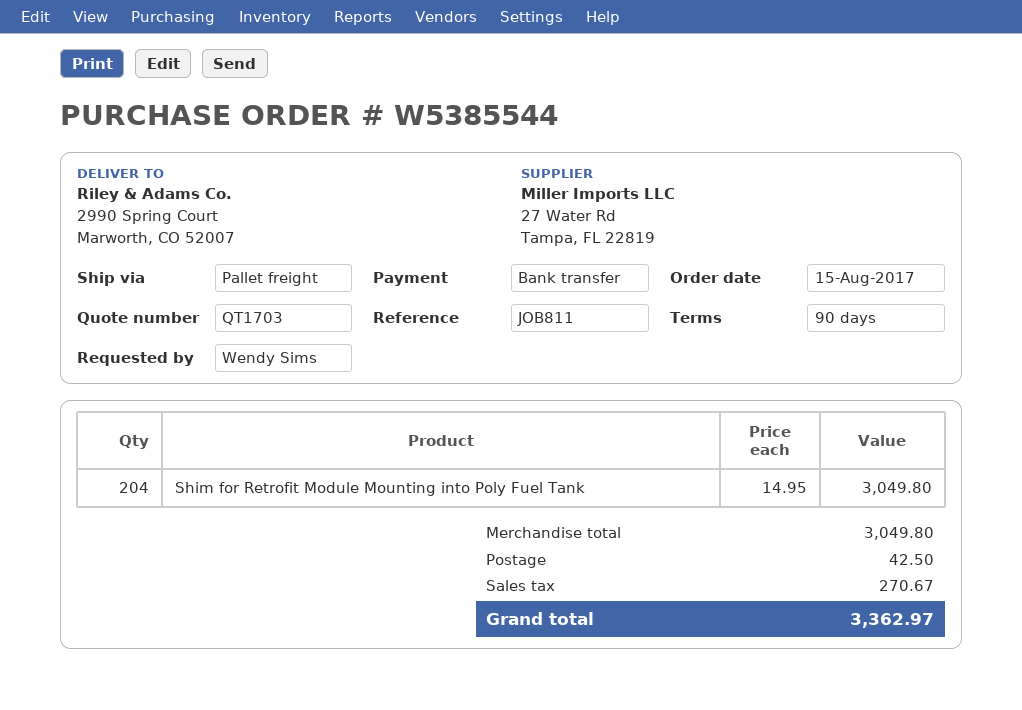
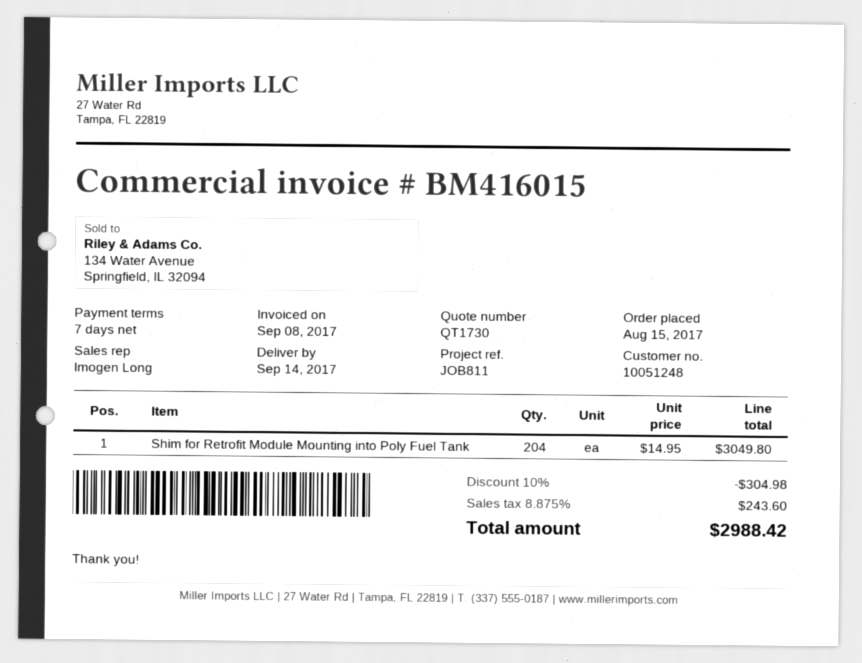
quote number: QT1703 -> QT1730
payment terms: 90 days -> 7 days
discount: none -> 10% = 304.98
shipping: 42.50 -> none
tax: 270.67 -> 243.60
total: 3362.97 -> 2988.42

